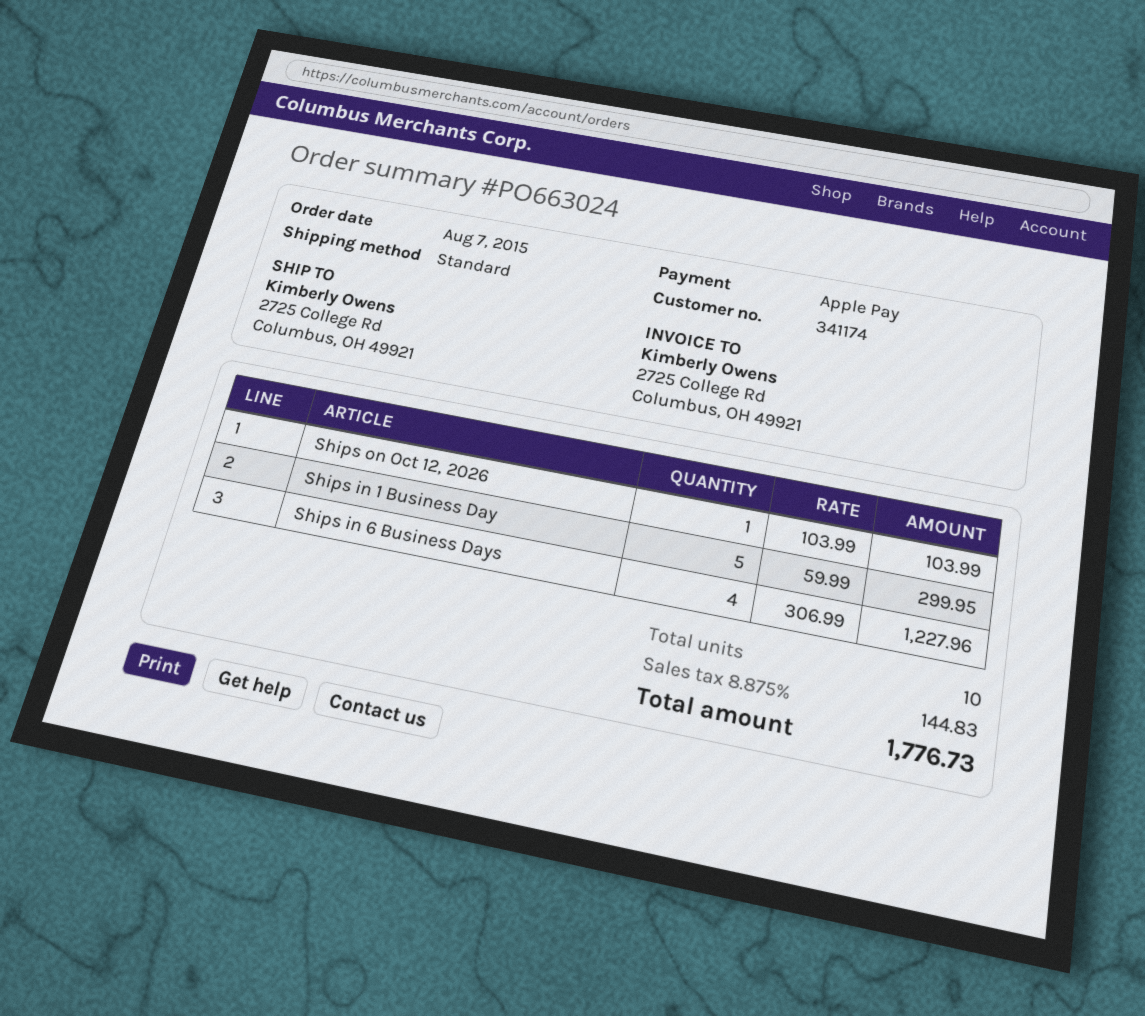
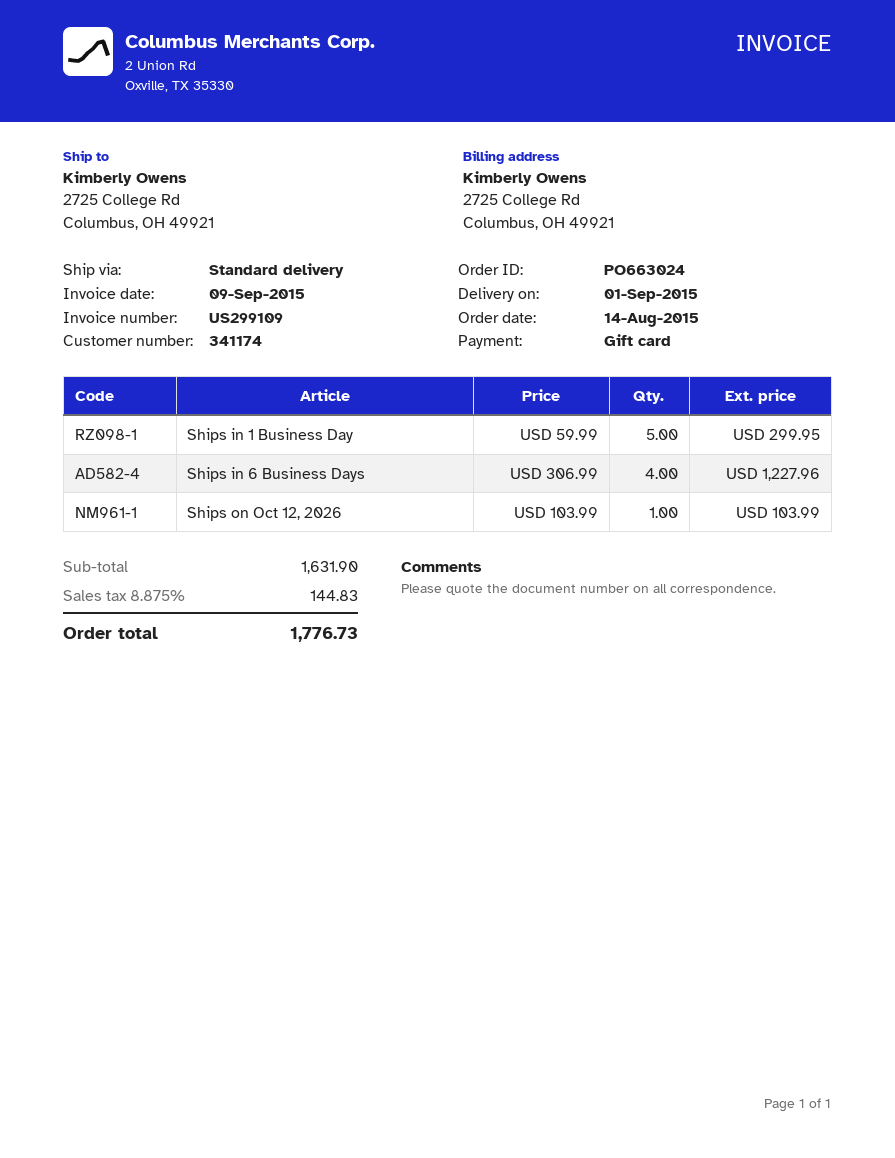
order date: 2015-08-07 -> 2015-08-14
payment method: Apple Pay -> gift card

